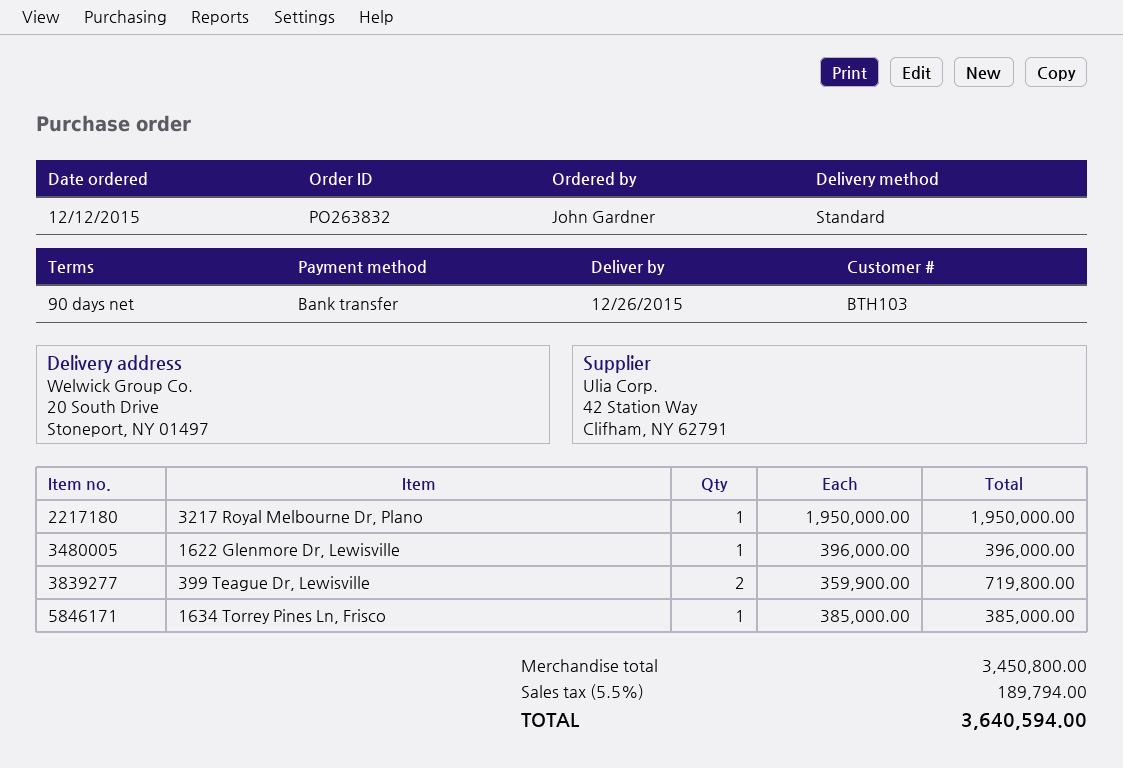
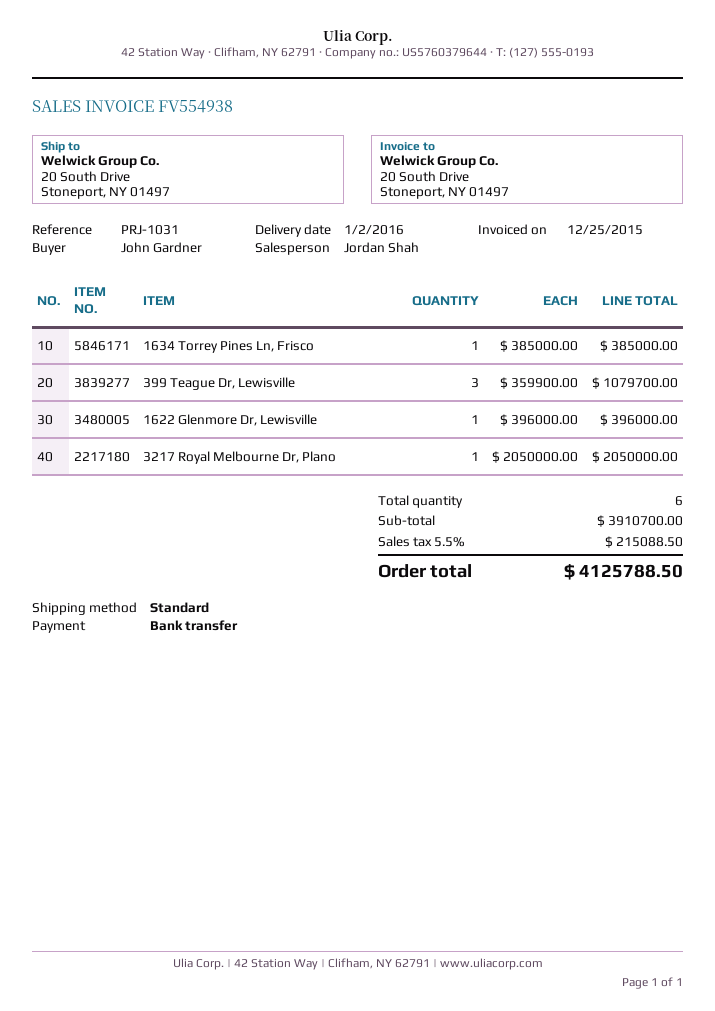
delivery date: 2015-12-26 -> 2016-01-02
3217 Royal Melbourne Dr, Plano: 1 x 1950000.00 = 1950000.00 -> 1 x 2050000.00 = 2050000.00
399 Teague Dr, Lewisville: 2 x 359900.00 = 719800.00 -> 3 x 359900.00 = 1079700.00
subtotal: 3450800.00 -> 3910700.00
tax: 5.5% = 189794.00 -> 5.5% = 215088.50
total: 3640594.00 -> 4125788.50

